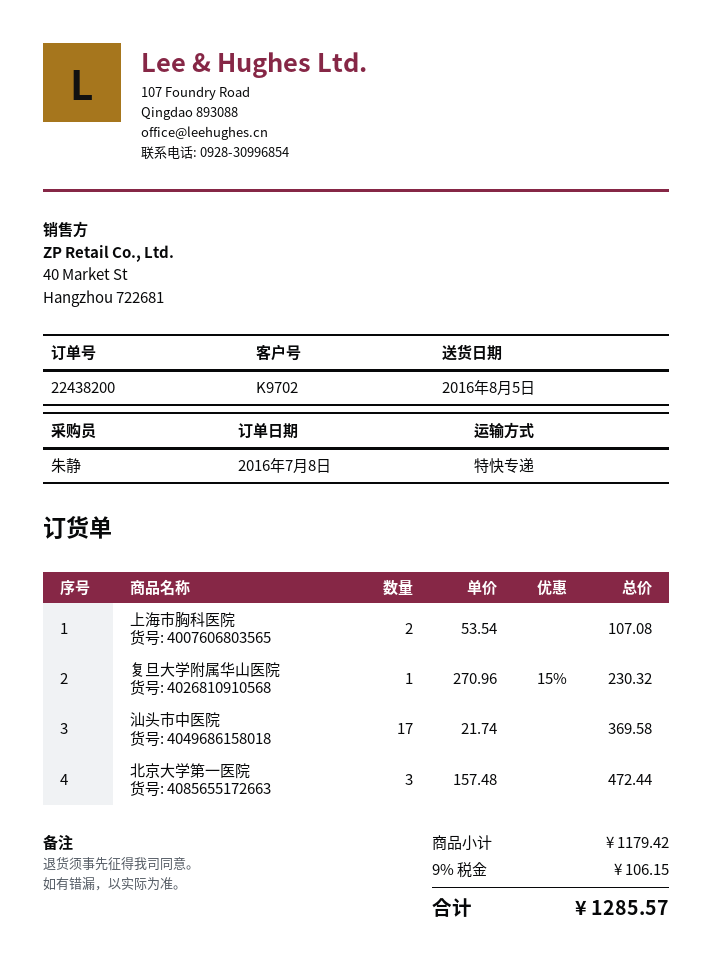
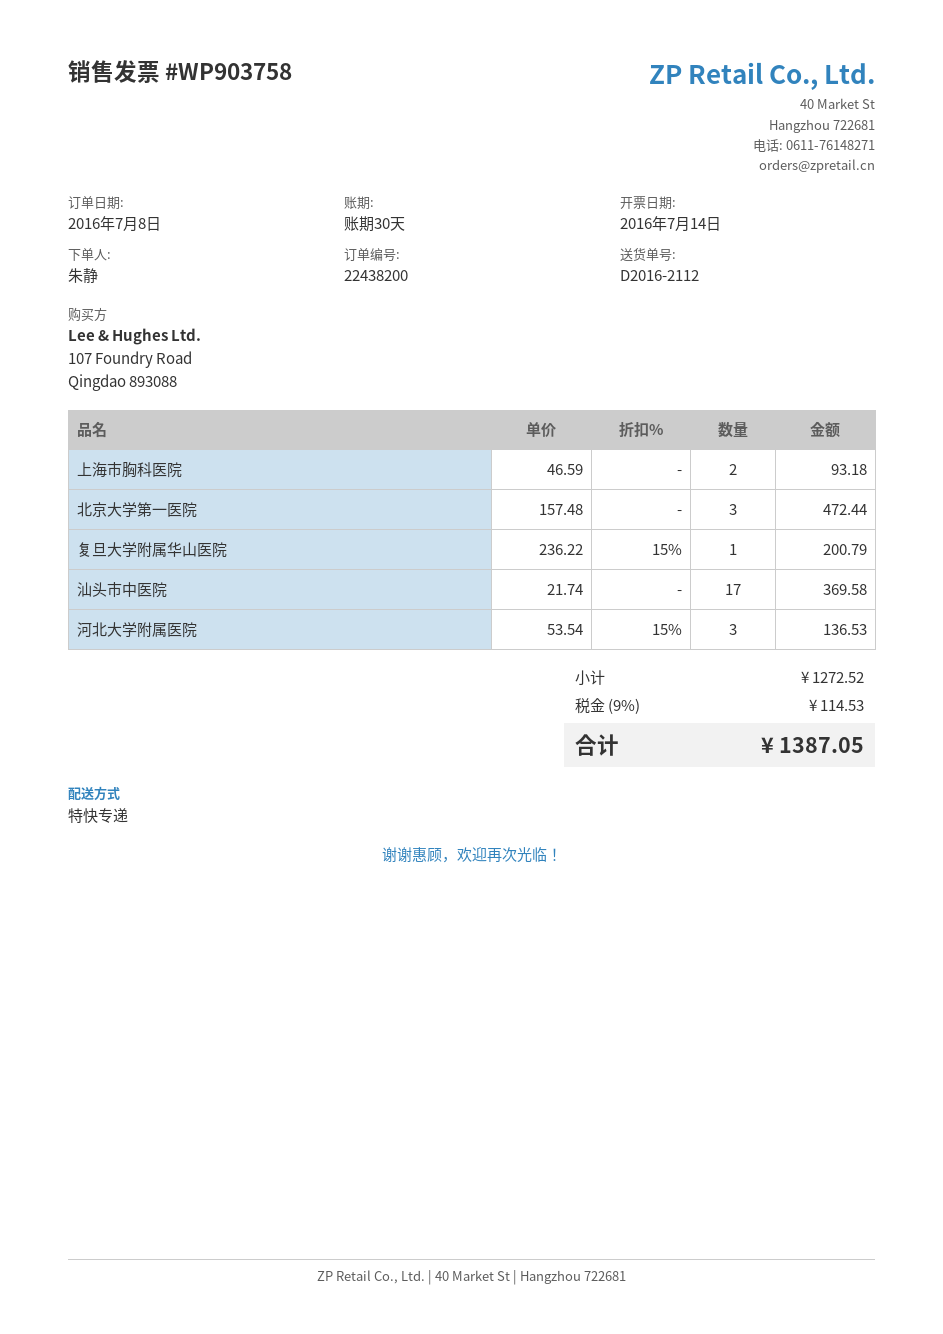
上海市胸科医院: 2 x 53.54 = 107.08 -> 2 x 46.59 = 93.18
复旦大学附属华山医院: 1 x 270.96 - 15% = 230.32 -> 1 x 236.22 - 15% = 200.79
河北大学附属医院: none -> 3 x 53.54 - 15% = 136.53
subtotal: 1179.42 -> 1272.52
tax: 9% = 106.15 -> 9% = 114.53
total: 1285.57 -> 1387.05

